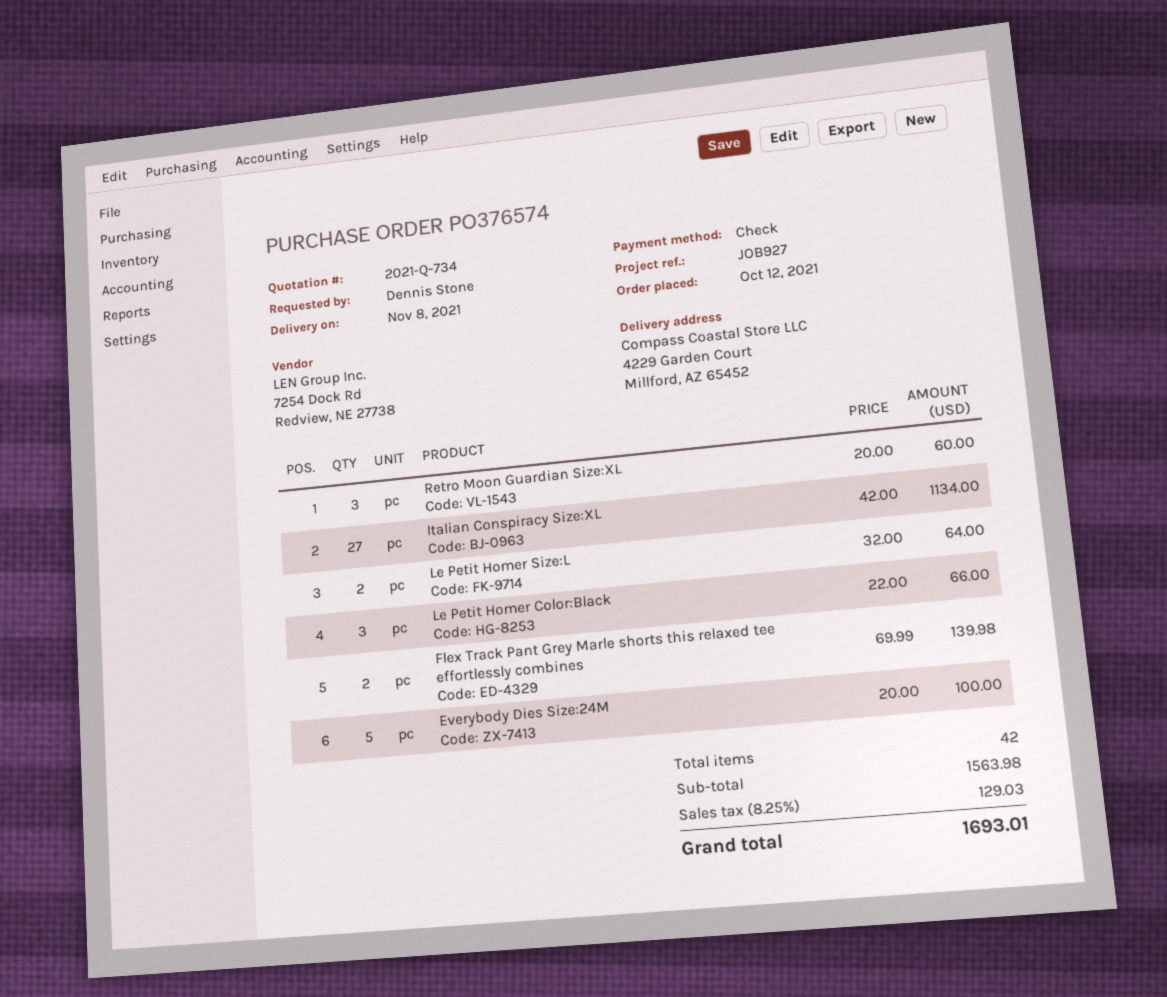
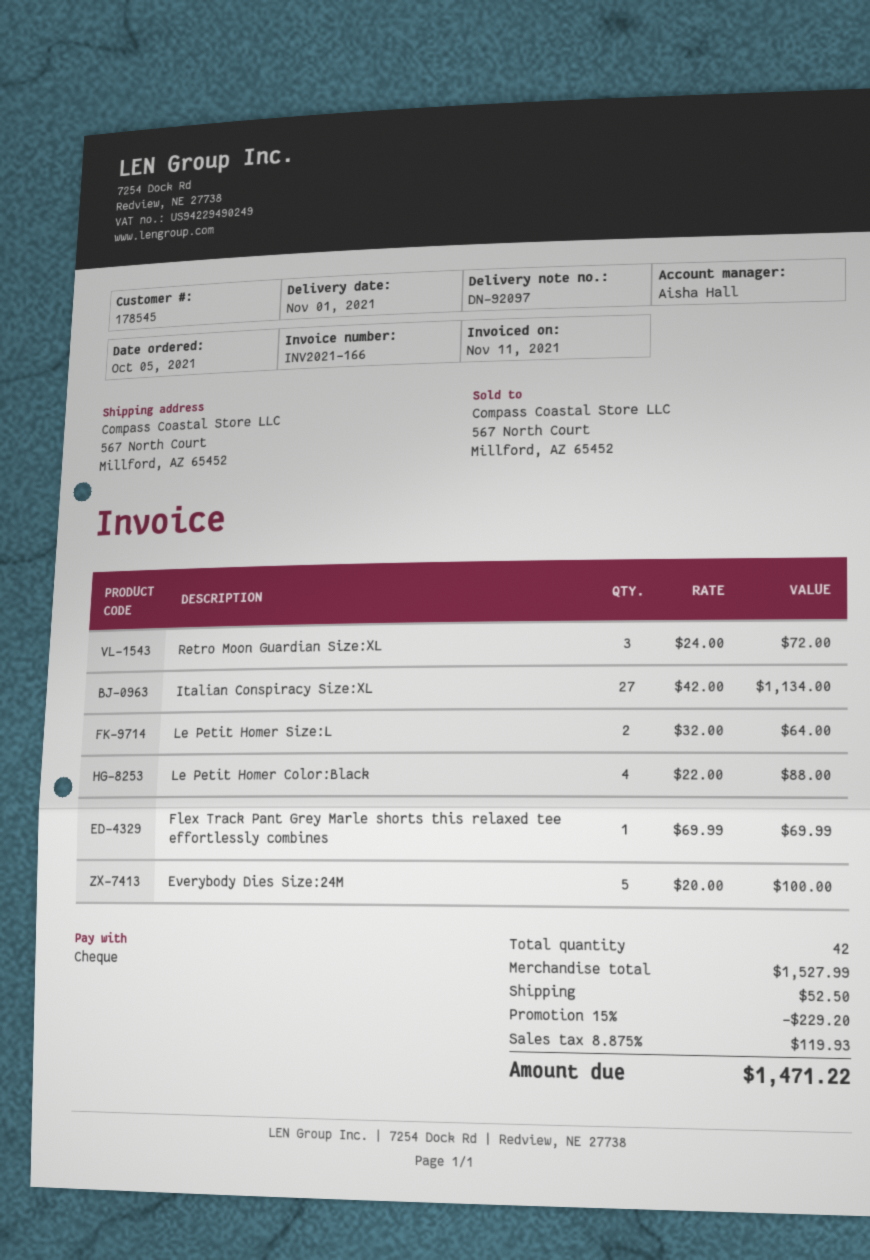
order date: 2021-10-12 -> 2021-10-05
delivery date: 2021-11-08 -> 2021-11-01
ship to: 4229 Garden Court, Millford, AZ 65452 -> 567 North Court, Millford, AZ 65452
Retro Moon Guardian Size:XL: 3 x 20.00 = 60.00 -> 3 x 24.00 = 72.00
Le Petit Homer Color:Black: 3 x 22.00 = 66.00 -> 4 x 22.00 = 88.00
Flex Track Pant Grey Marle shorts this relaxed tee effortlessly combines: 2 x 69.99 = 139.98 -> 1 x 69.99 = 69.99
subtotal: 1563.98 -> 1527.99
discount: none -> 15% = 229.20
shipping: none -> 52.50
tax: 8.25% = 129.03 -> 8.875% = 119.93
total: 1693.01 -> 1471.22

